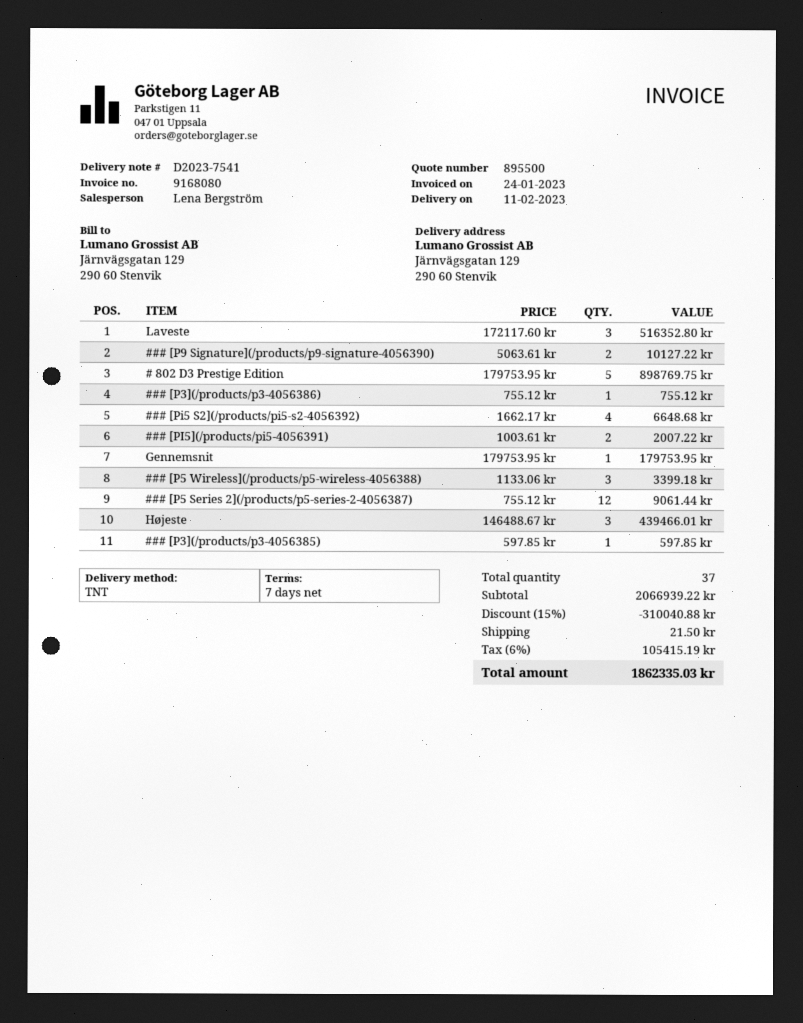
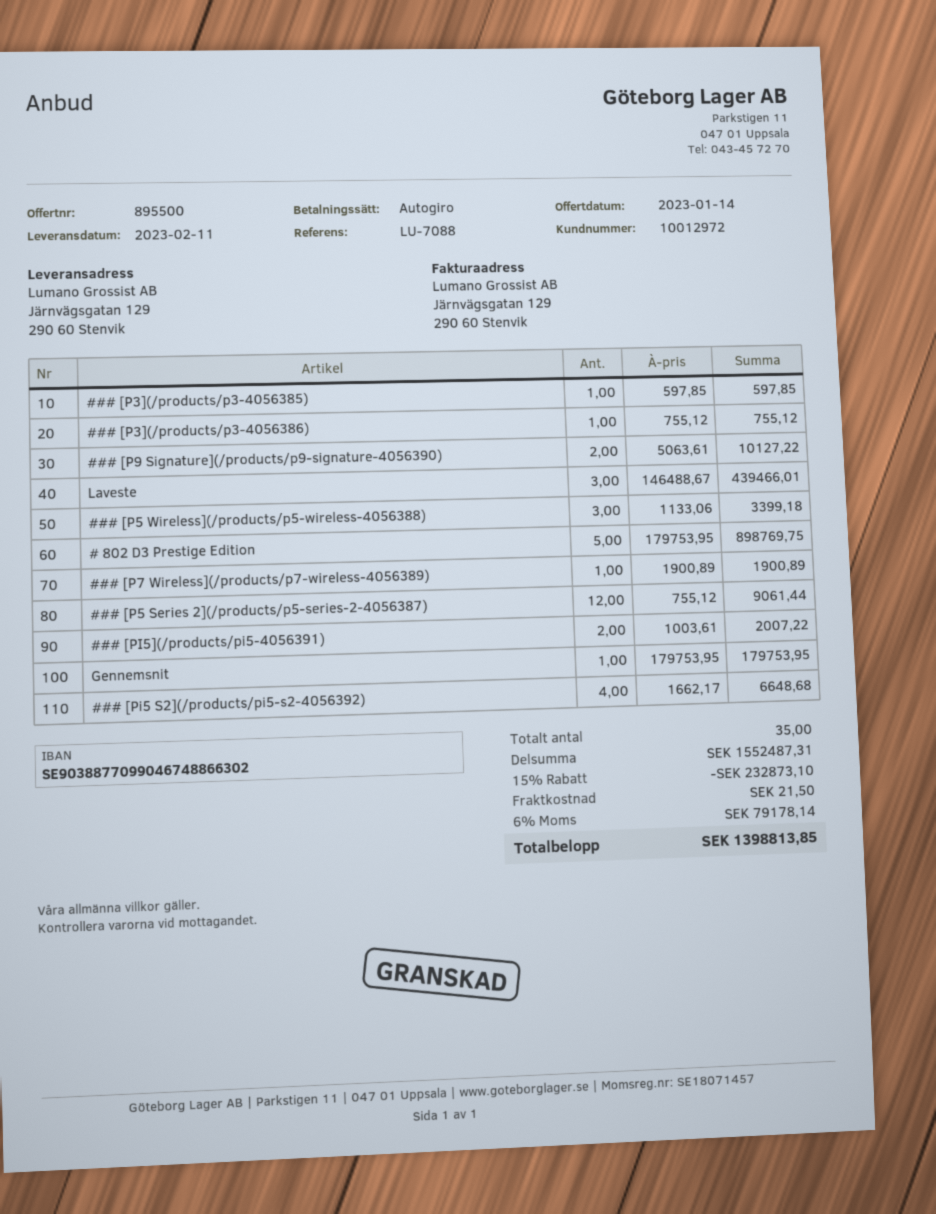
Laveste: 3 x 172117.60 = 516352.80 -> 3 x 146488.67 = 439466.01
Højeste: 3 x 146488.67 = 439466.01 -> none
### [P7 Wireless](/products/p7-wireless-4056389): none -> 1 x 1900.89 = 1900.89
total quantity: 37 -> 35
subtotal: 2066939.22 -> 1552487.31
discount: 15% = 310040.88 -> 15% = 232873.10
tax: 6% = 105415.19 -> 6% = 79178.14
total: 1862335.03 -> 1398813.85

